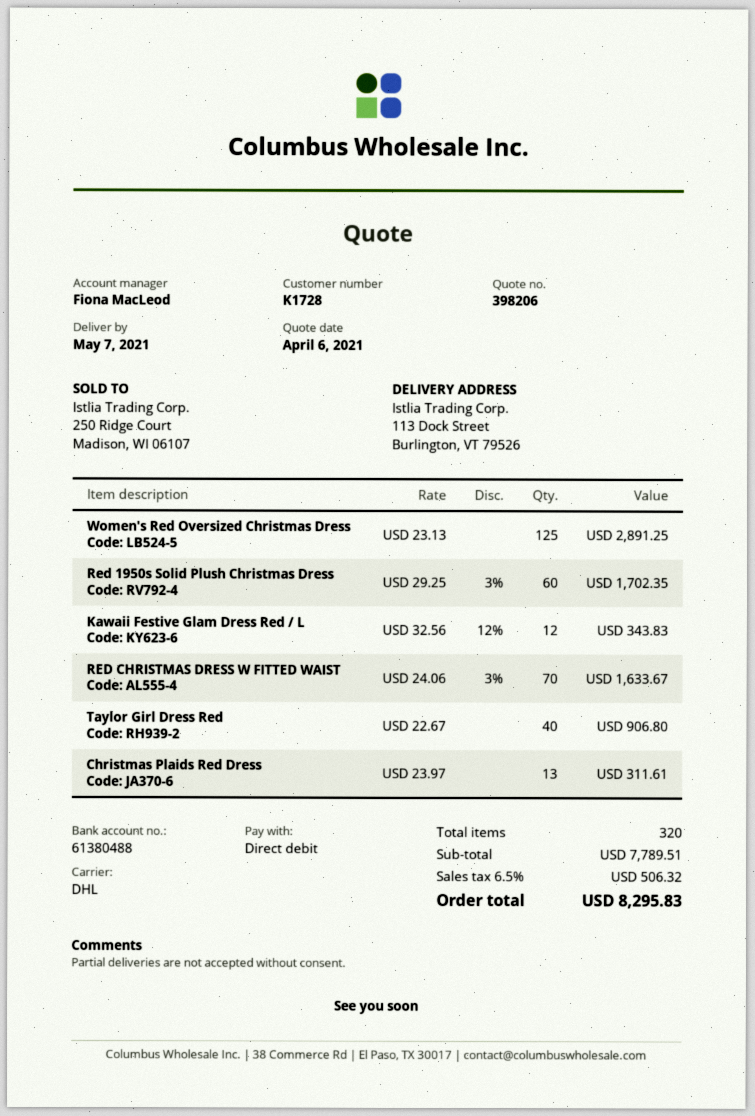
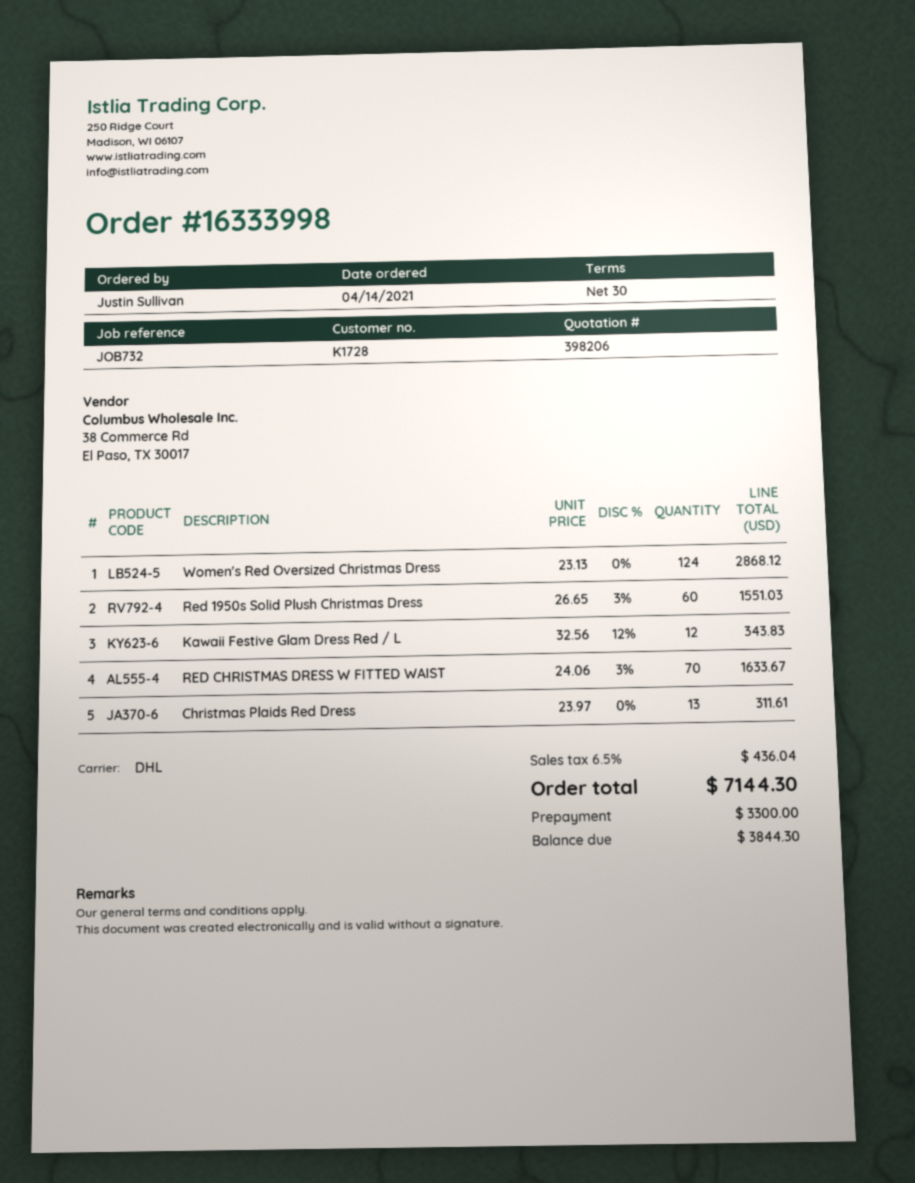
Women's Red Oversized Christmas Dress: 125 x 23.13 = 2891.25 -> 124 x 23.13 = 2868.12
Red 1950s Solid Plush Christmas Dress: 60 x 29.25 - 3% = 1702.35 -> 60 x 26.65 - 3% = 1551.03
Taylor Girl Dress Red: 40 x 22.67 = 906.80 -> none
tax: 6.5% = 506.32 -> 6.5% = 436.04
total: 8295.83 -> 7144.30

